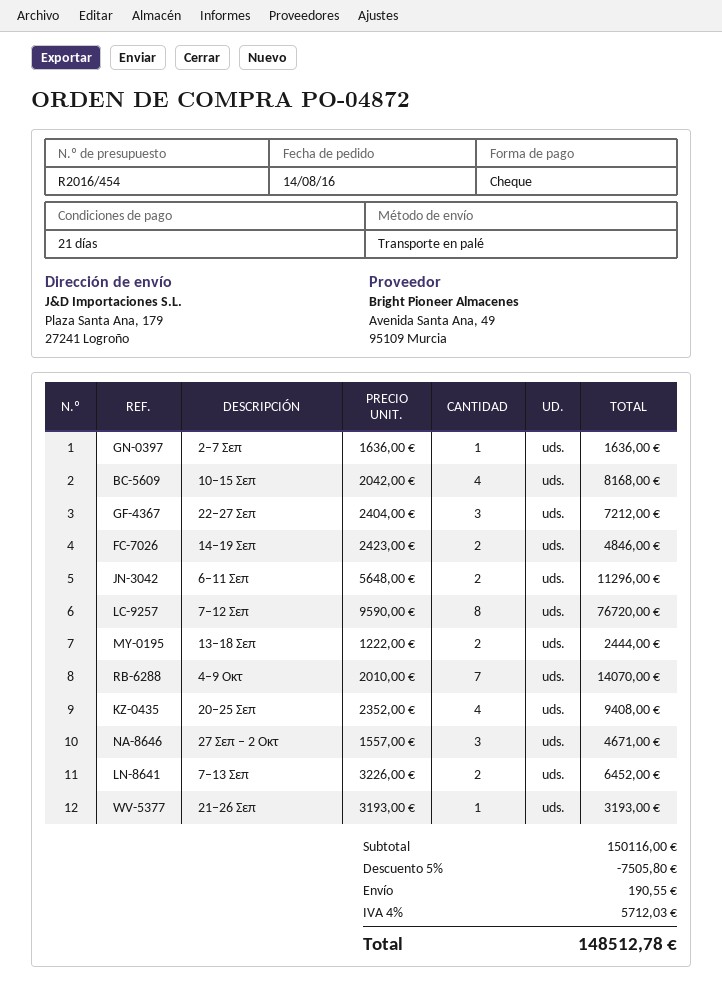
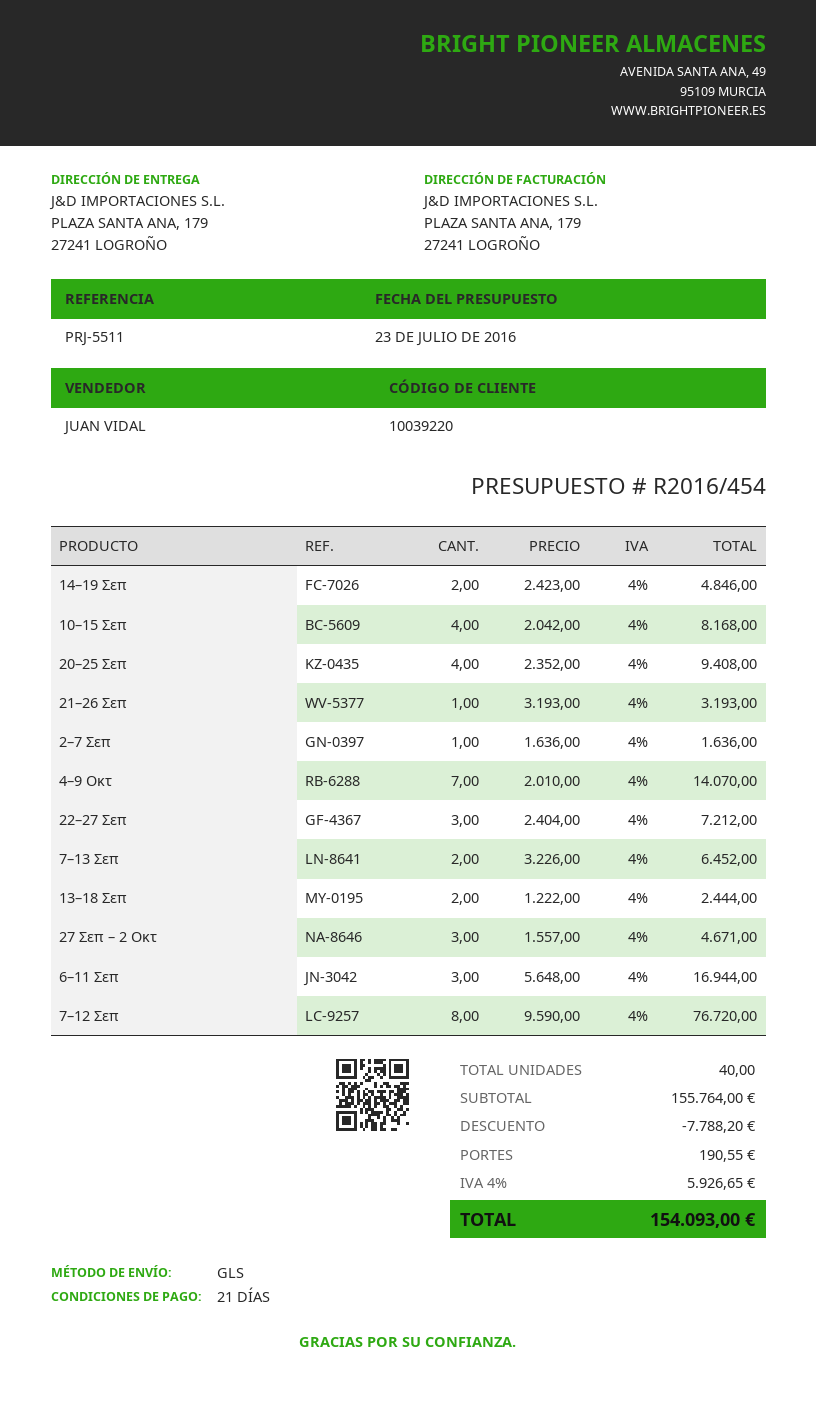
shipping method: pallet freight -> GLS
6–11 Σεπ: 2 x 5648.00 = 11296.00 -> 3 x 5648.00 = 16944.00
subtotal: 150116.00 -> 155764.00
discount: 7505.80 -> 7788.20
tax: 4% = 5712.03 -> 4% = 5926.65
total: 148512.78 -> 154093.00

